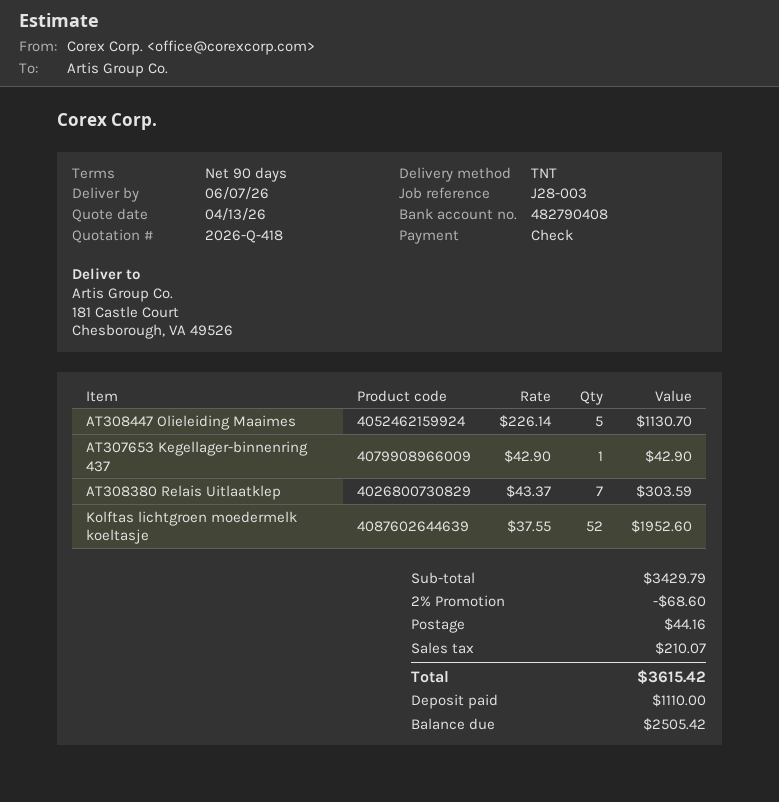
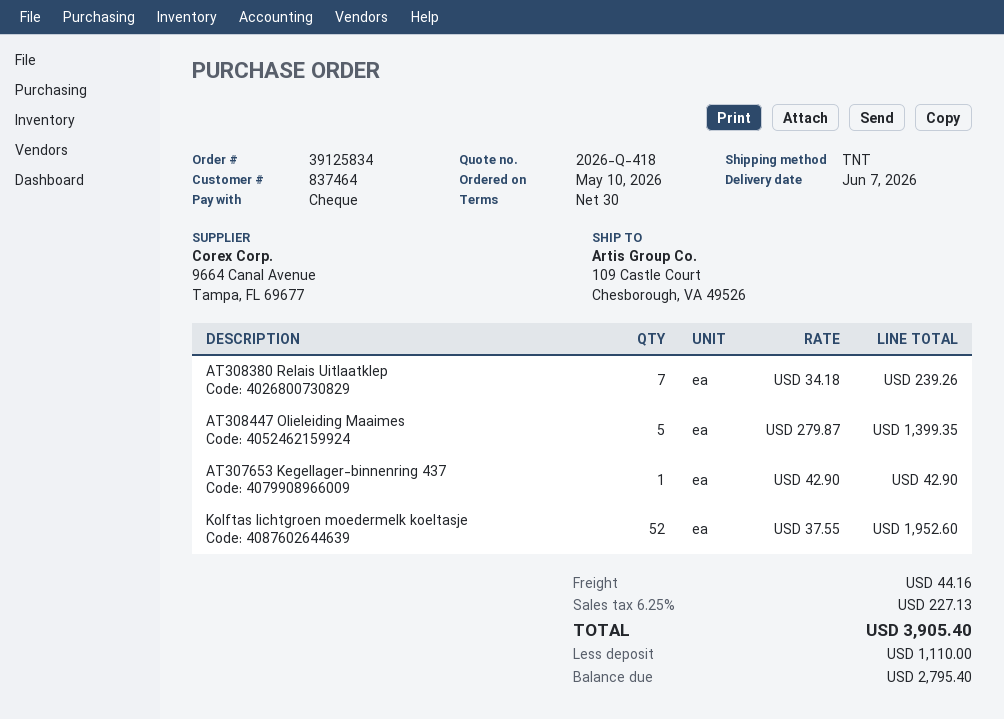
payment terms: 90 days -> 30 days
ship to: 181 Castle Court, Chesborough, VA 49526 -> 109 Castle Court, Chesborough, VA 49526
AT308447 Olieleiding Maaimes: 5 x 226.14 = 1130.70 -> 5 x 279.87 = 1399.35
AT308380 Relais Uitlaatklep: 7 x 43.37 = 303.59 -> 7 x 34.18 = 239.26
discount: 2% = 68.60 -> none
tax: 210.07 -> 227.13
total: 3615.42 -> 3905.40
balance: 2505.42 -> 2795.40

